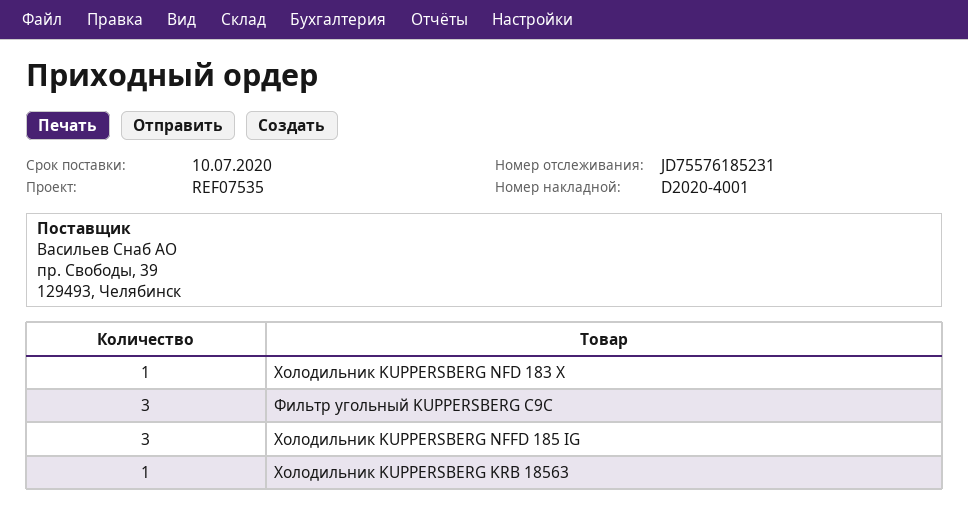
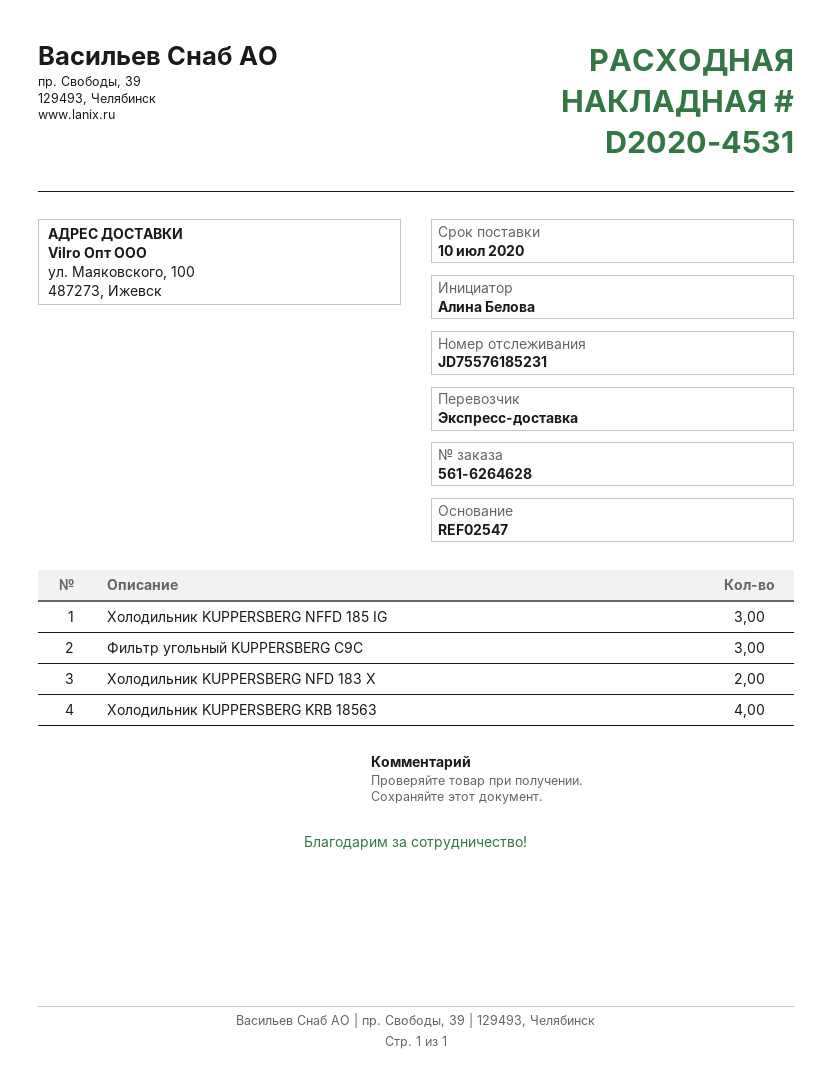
delivery note number: D2020-4001 -> D2020-4531
reference: REF07535 -> REF02547
Холодильник KUPPERSBERG NFD 183 X: 1 -> 2
Холодильник KUPPERSBERG KRB 18563: 1 -> 4

